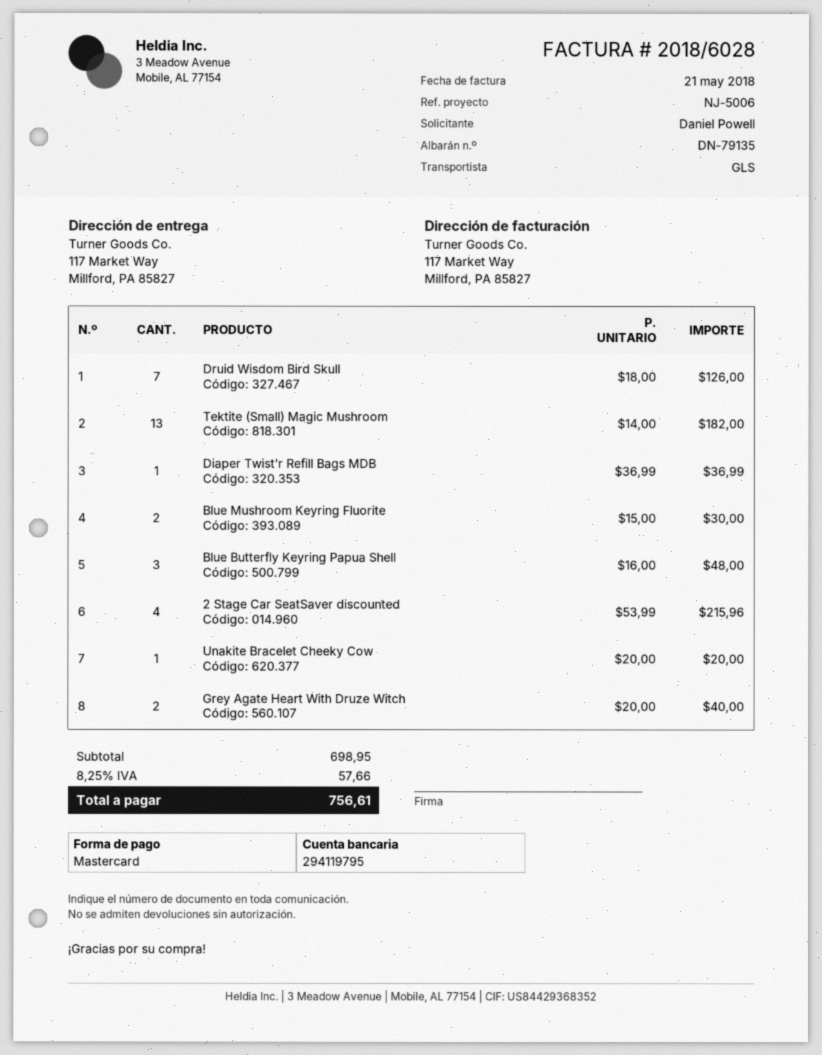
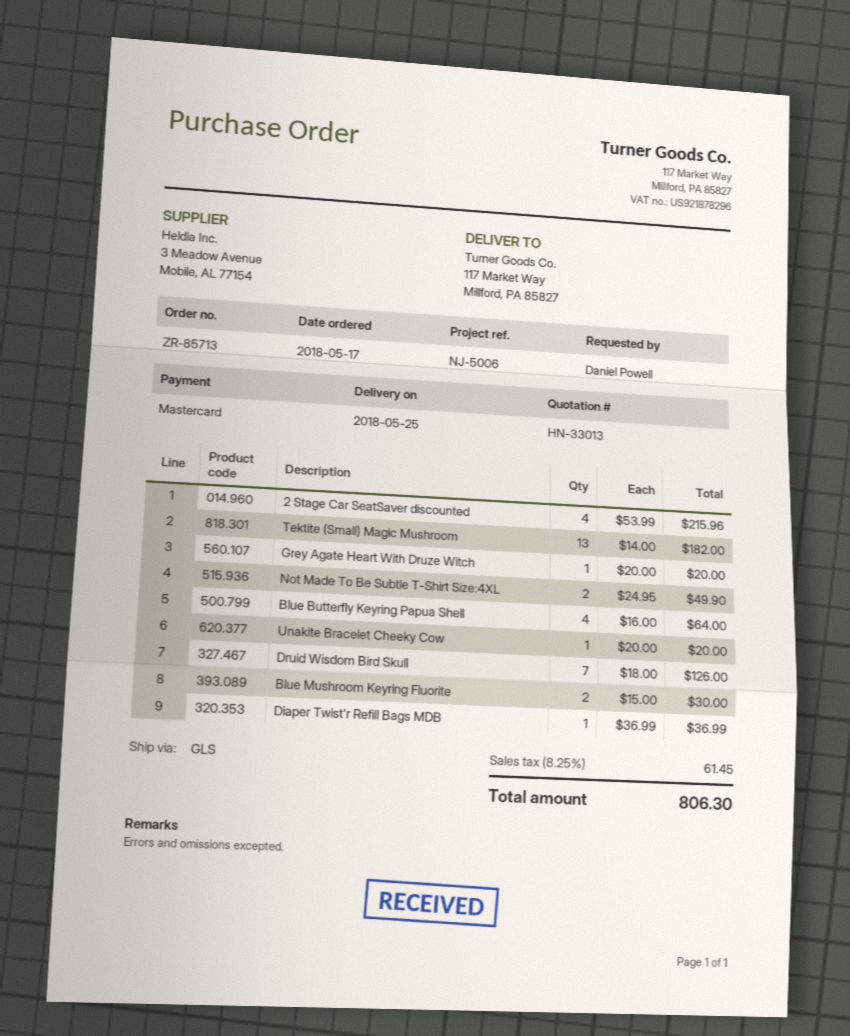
Blue Butterfly Keyring Papua Shell: 3 x 16.00 = 48.00 -> 4 x 16.00 = 64.00
Grey Agate Heart With Druze Witch: 2 x 20.00 = 40.00 -> 1 x 20.00 = 20.00
Not Made To Be Subtle T-Shirt Size:4XL: none -> 2 x 24.95 = 49.90
tax: 8.25% = 57.66 -> 8.25% = 61.45
total: 756.61 -> 806.30

